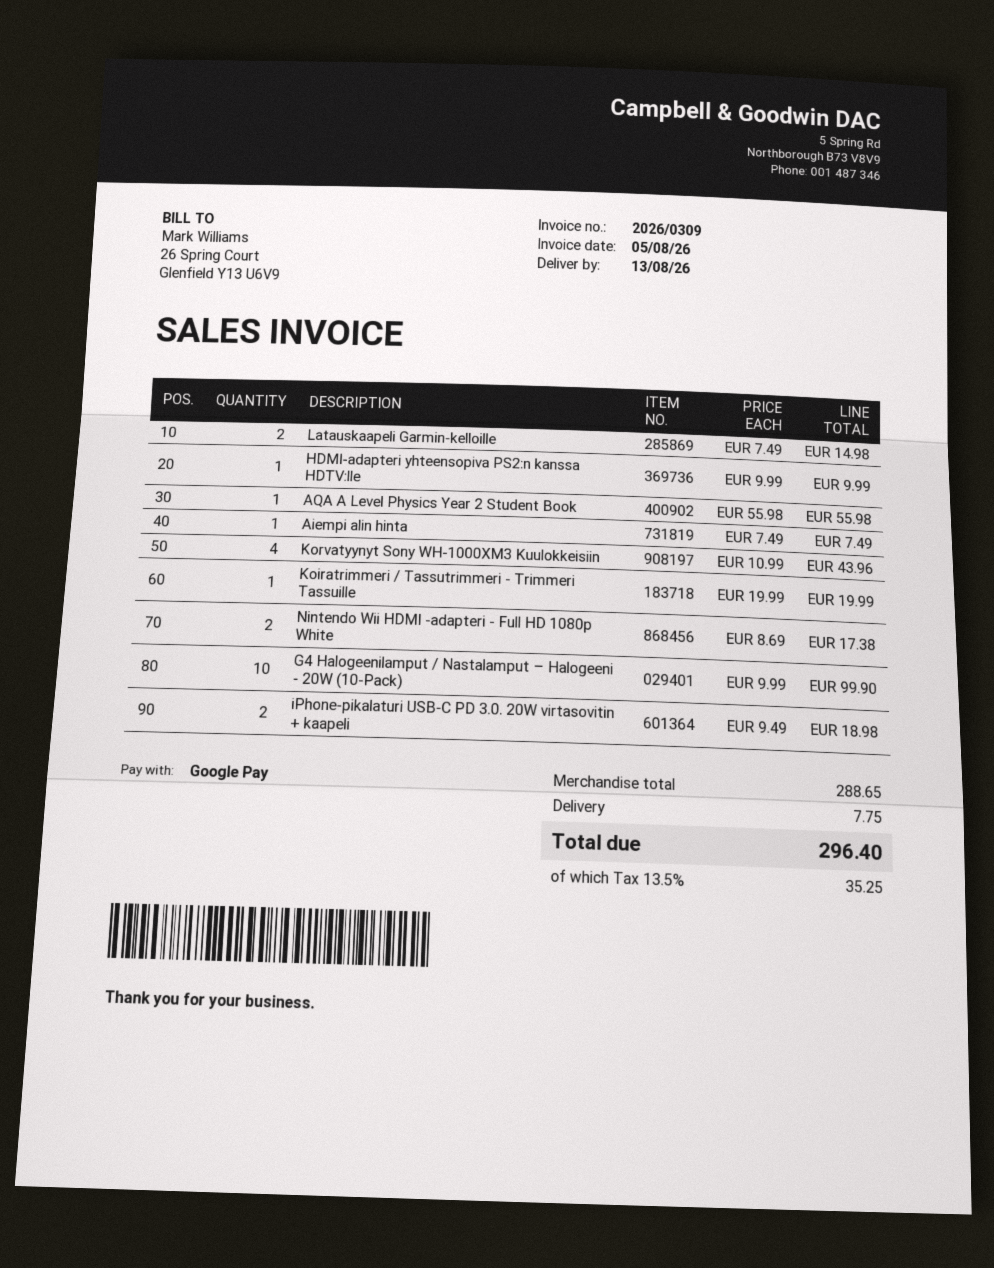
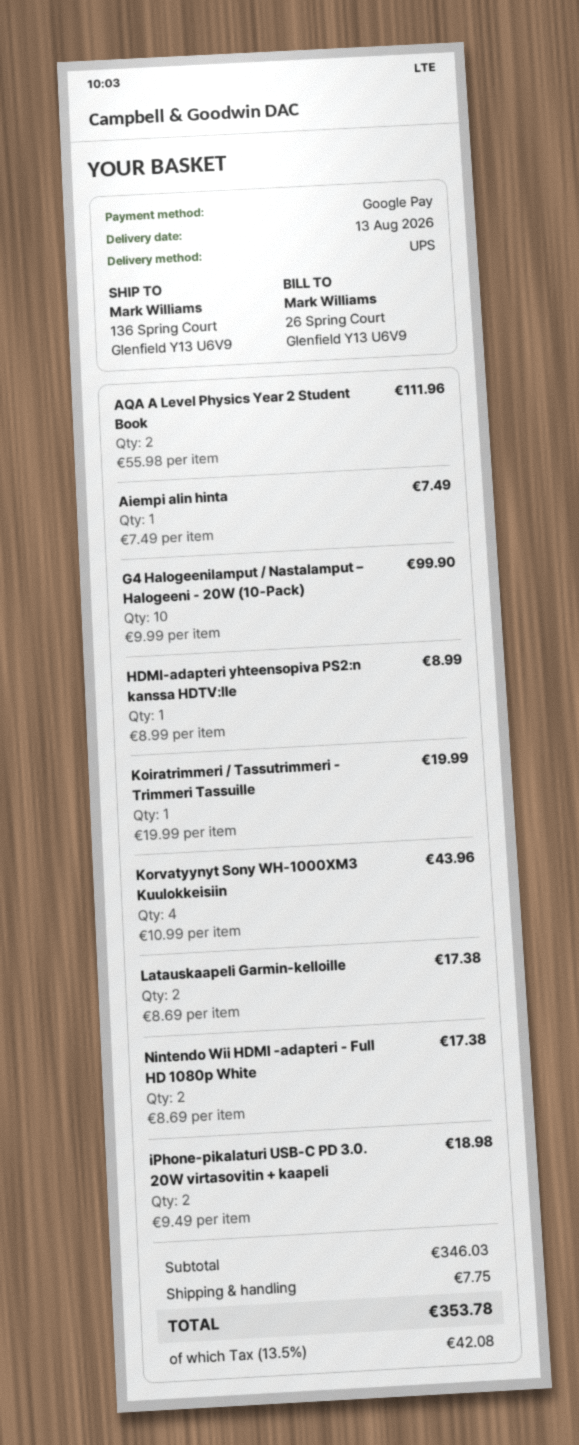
Latauskaapeli Garmin-kelloille: 2 x 7.49 = 14.98 -> 2 x 8.69 = 17.38
HDMI-adapteri yhteensopiva PS2:n kanssa HDTV:lle: 1 x 9.99 = 9.99 -> 1 x 8.99 = 8.99
AQA A Level Physics Year 2 Student Book: 1 x 55.98 = 55.98 -> 2 x 55.98 = 111.96
subtotal: 288.65 -> 346.03
tax: 13.5% = 35.25 -> 13.5% = 42.08
total: 296.40 -> 353.78

